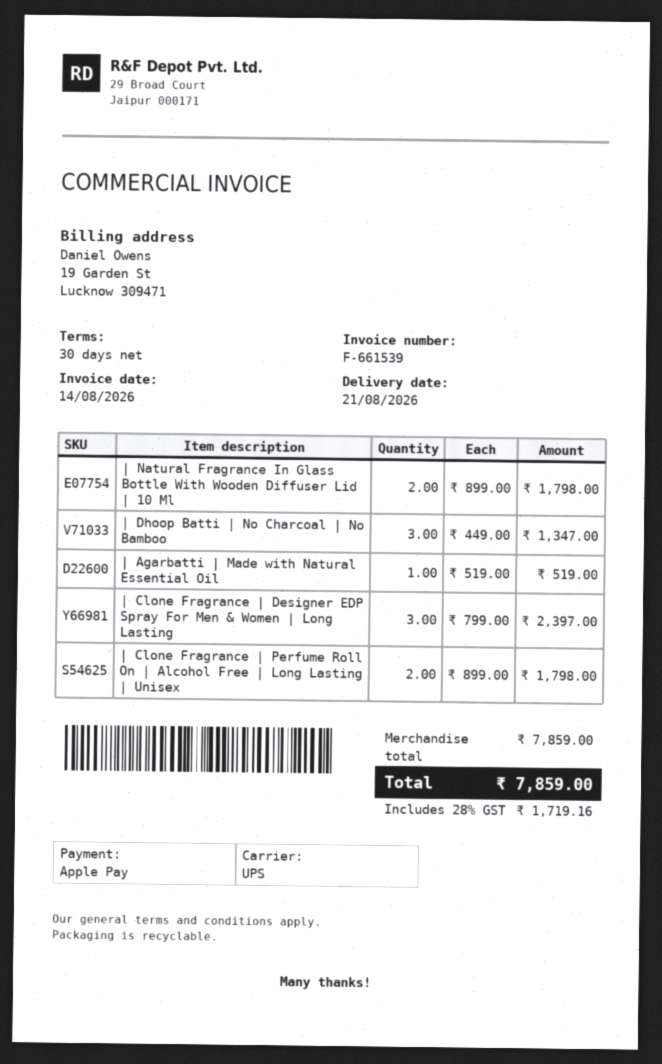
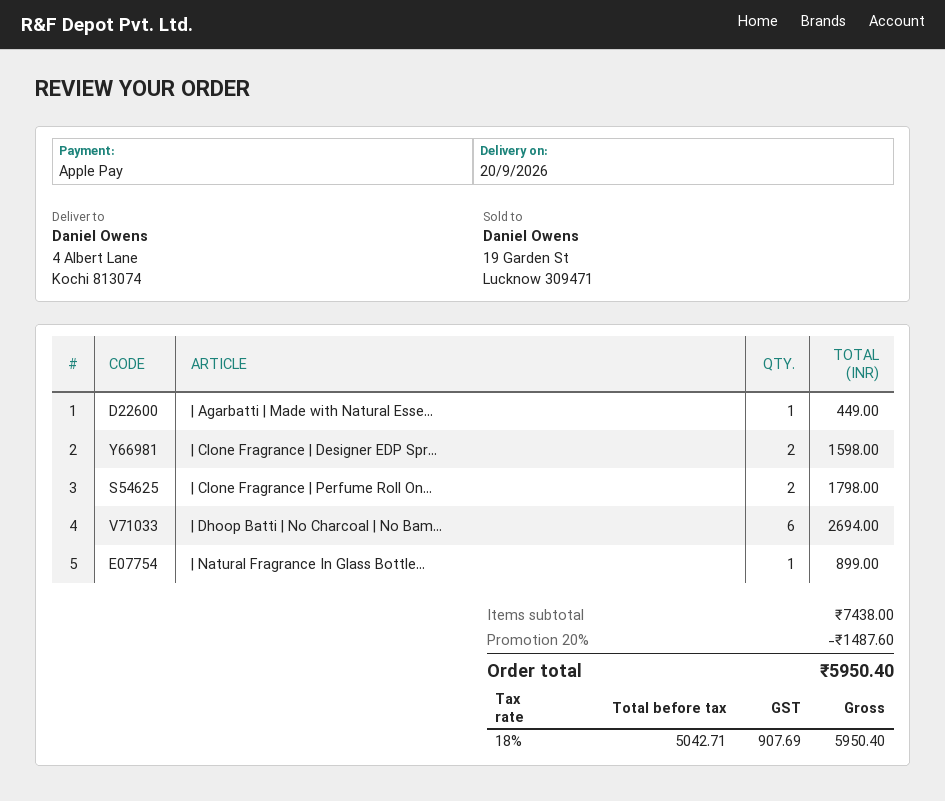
delivery date: 2026-08-21 -> 2026-09-20
| Natural Fragrance In Glass Bottle With Wooden Diffuser Lid | 10 Ml: 2 for 1798.00 -> 1 for 899.00
| Dhoop Batti | No Charcoal | No Bamboo: 3 for 1347.00 -> 6 for 2694.00
| Agarbatti | Made with Natural Essential Oil: 1 for 519.00 -> 1 for 449.00
| Clone Fragrance | Designer EDP Spray For Men & Women | Long Lasting: 3 for 2397.00 -> 2 for 1598.00
subtotal: 7859.00 -> 7438.00
discount: none -> 20% = 1487.60
tax: 28% = 1719.16 -> 18% = 907.69
total: 7859.00 -> 5950.40

